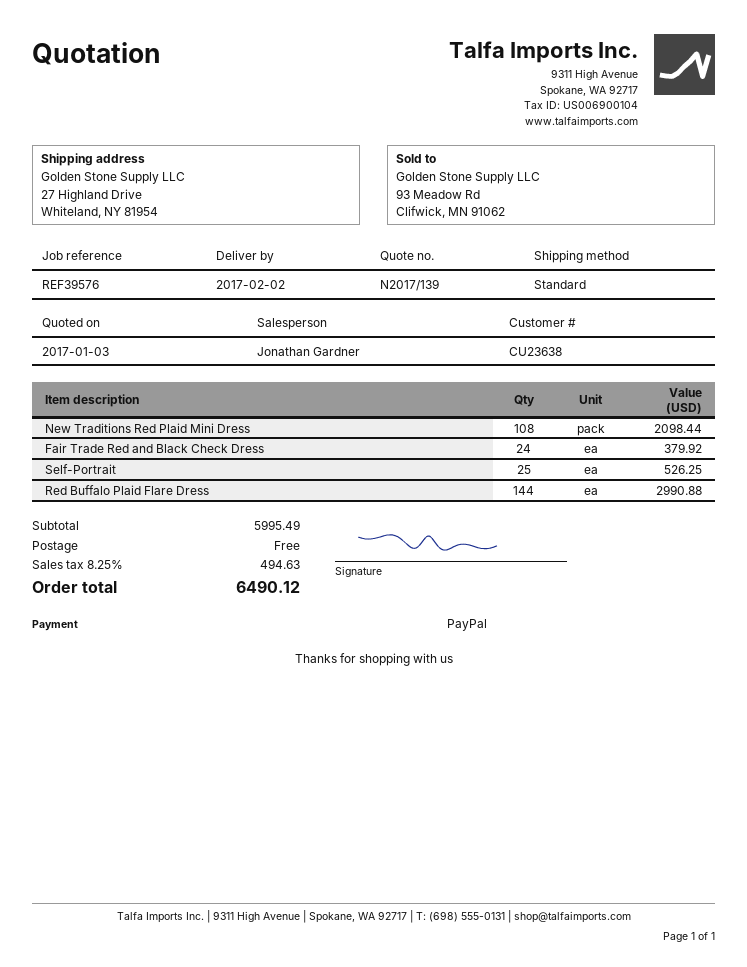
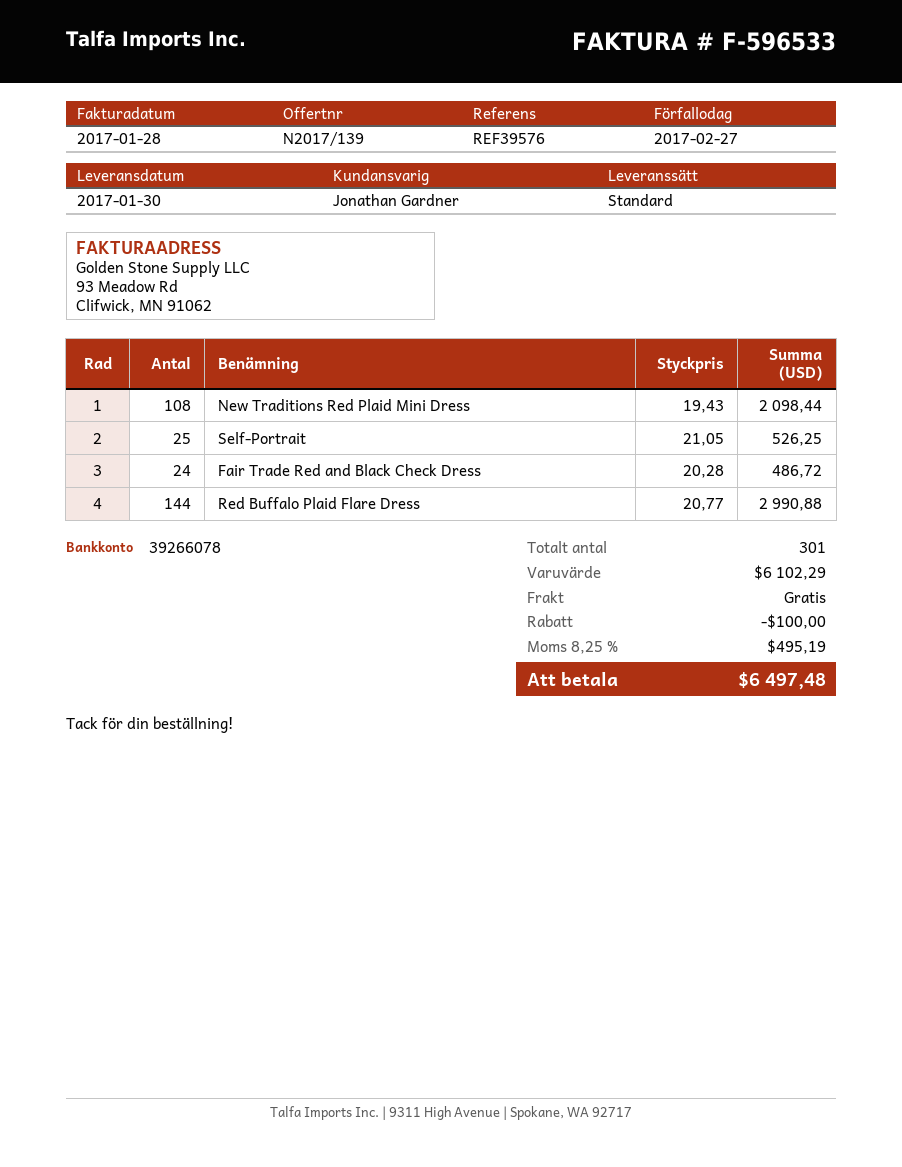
delivery date: 2017-02-02 -> 2017-01-30
Fair Trade Red and Black Check Dress: 24 for 379.92 -> 24 for 486.72
subtotal: 5995.49 -> 6102.29
discount: none -> 100.00
tax: 8.25% = 494.63 -> 8.25% = 495.19
total: 6490.12 -> 6497.48

